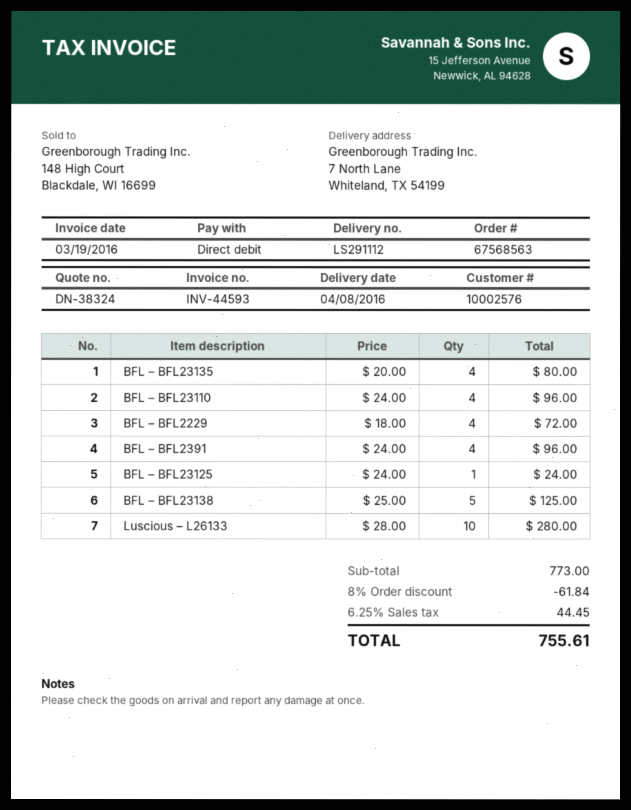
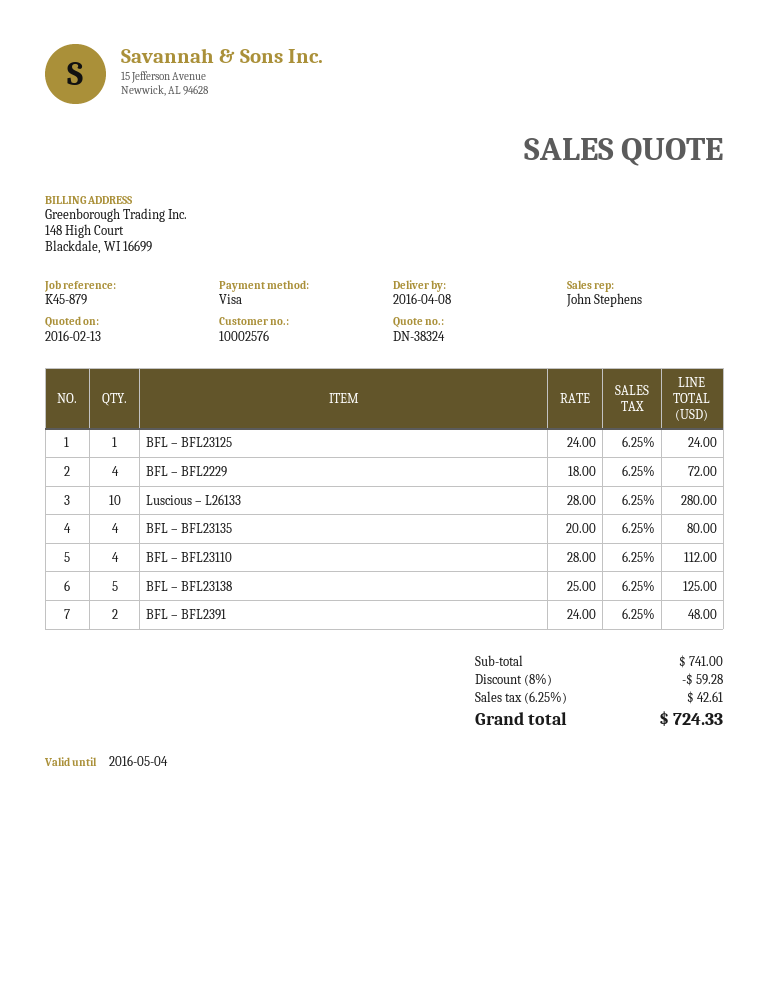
payment method: direct debit -> Visa
BFL – BFL23110: 4 x 24.00 = 96.00 -> 4 x 28.00 = 112.00
BFL – BFL2391: 4 x 24.00 = 96.00 -> 2 x 24.00 = 48.00
subtotal: 773.00 -> 741.00
discount: 8% = 61.84 -> 8% = 59.28
tax: 6.25% = 44.45 -> 6.25% = 42.61
total: 755.61 -> 724.33

